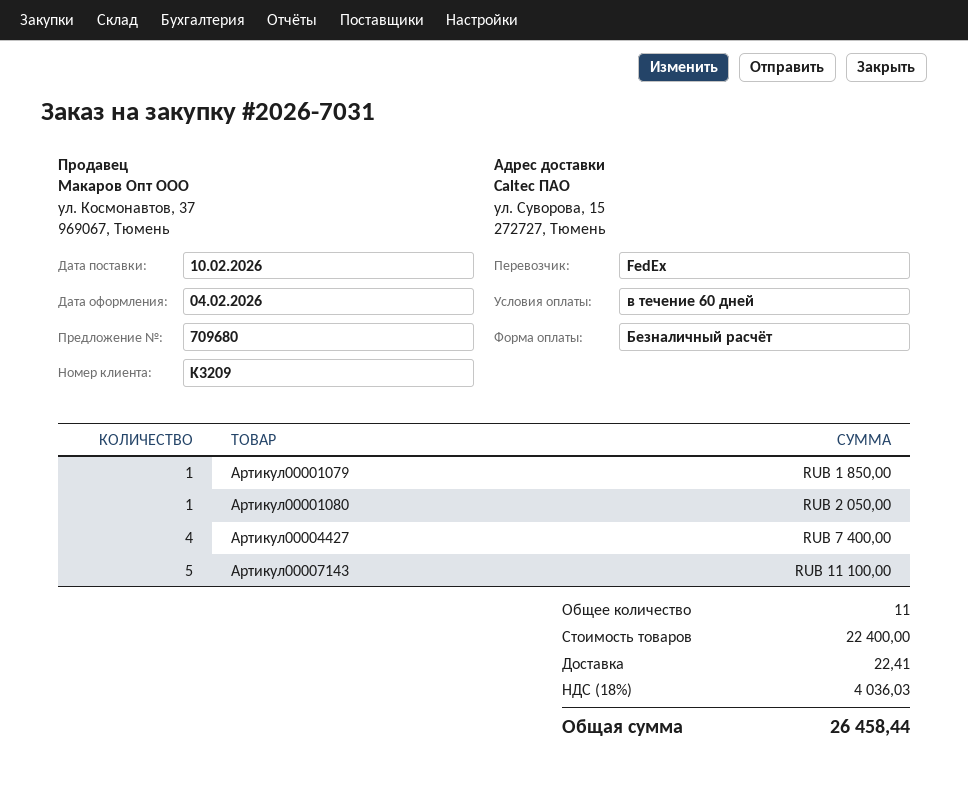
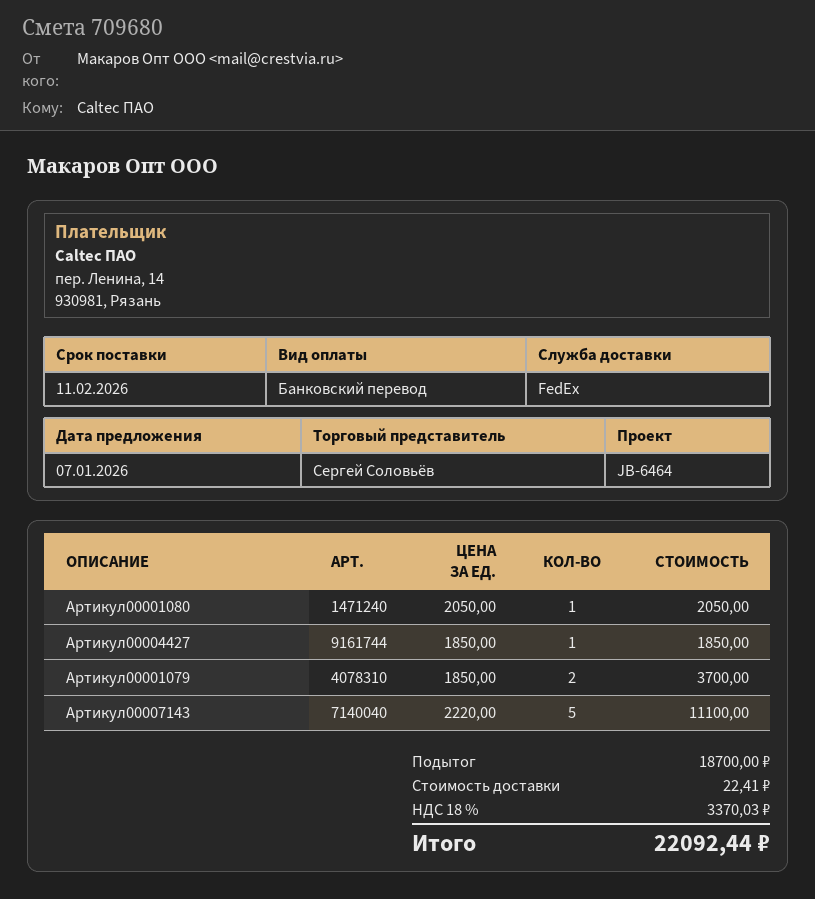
delivery date: 2026-02-10 -> 2026-02-11
Артикул00001079: 1 for 1850.00 -> 2 for 3700.00
Артикул00004427: 4 for 7400.00 -> 1 for 1850.00
subtotal: 22400.00 -> 18700.00
tax: 18% = 4036.03 -> 18% = 3370.03
total: 26458.44 -> 22092.44

